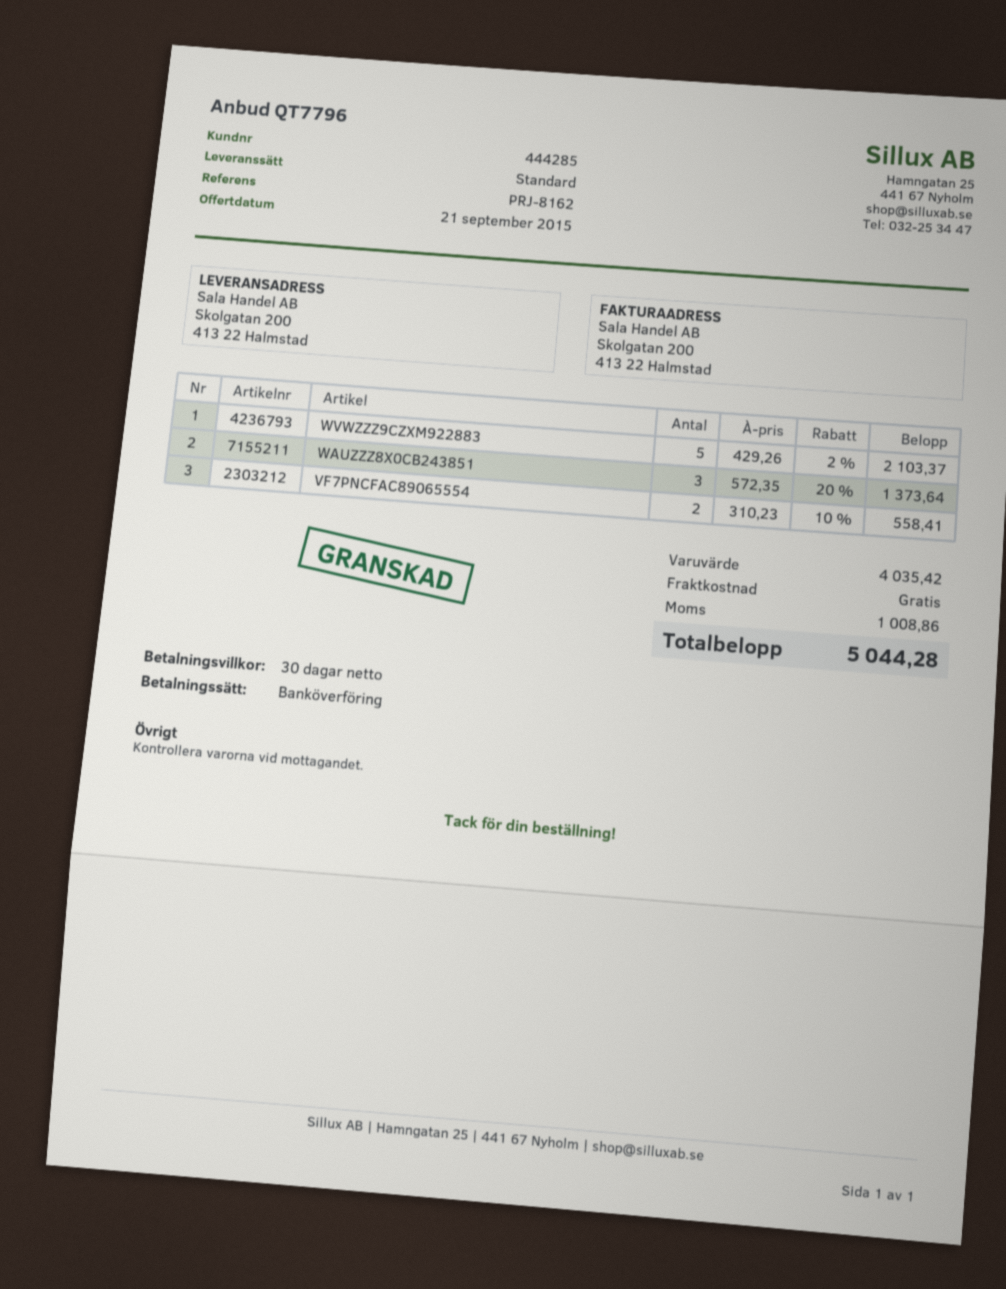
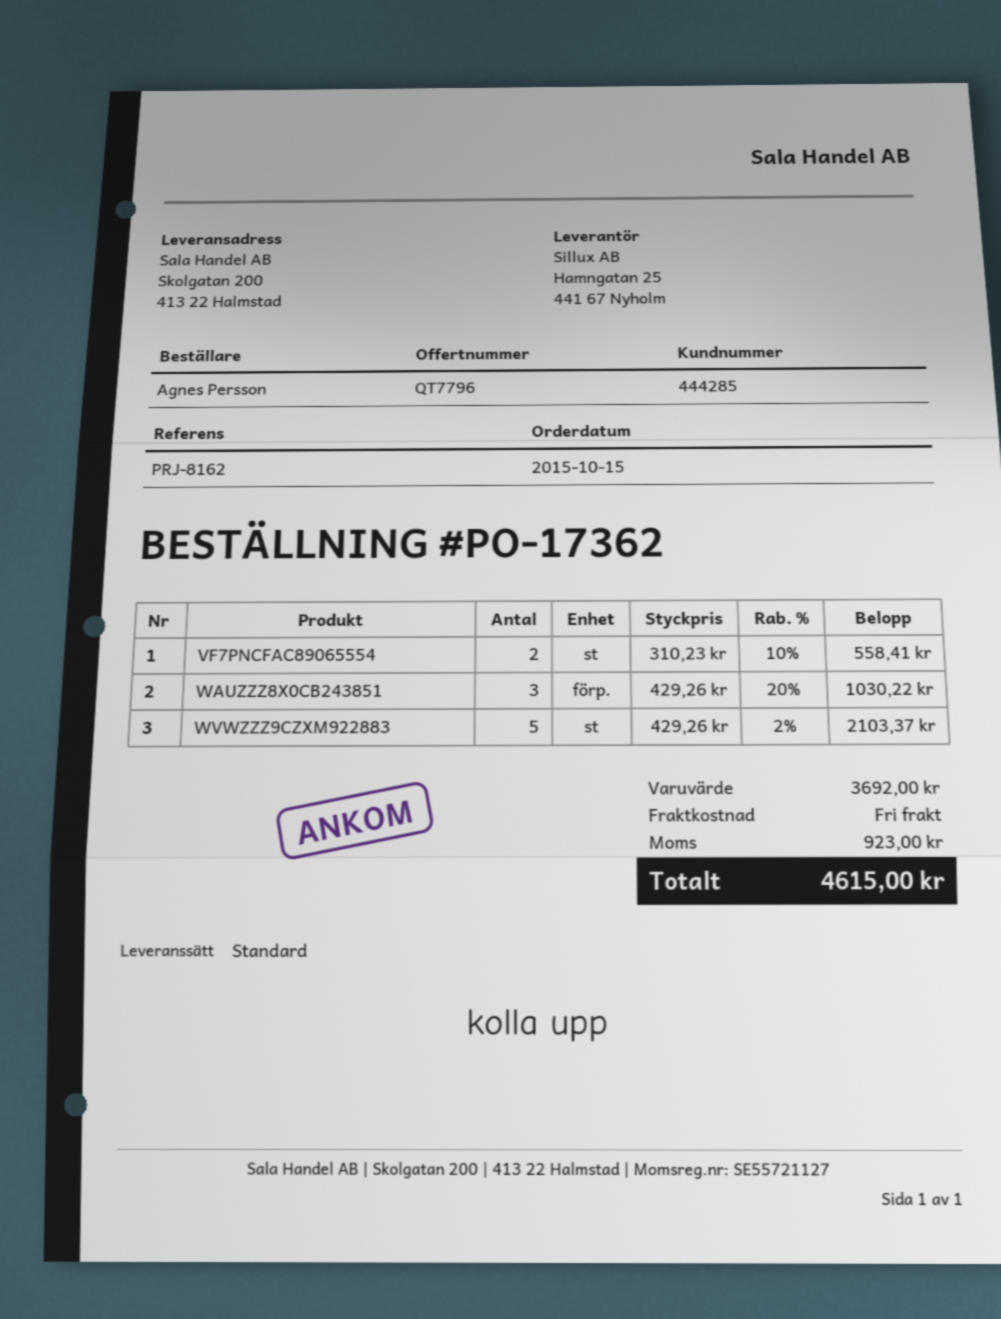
WAUZZZ8X0CB243851: 3 x 572.35 - 20% = 1373.64 -> 3 x 429.26 - 20% = 1030.22
subtotal: 4035.42 -> 3692.00
tax: 1008.86 -> 923.00
total: 5044.28 -> 4615.00

